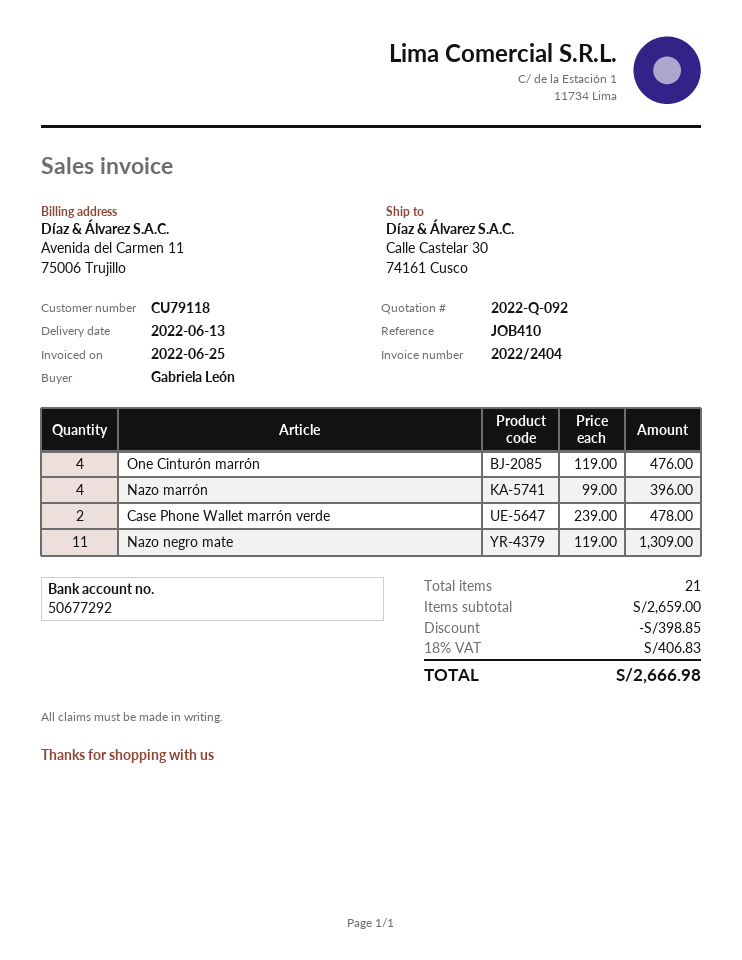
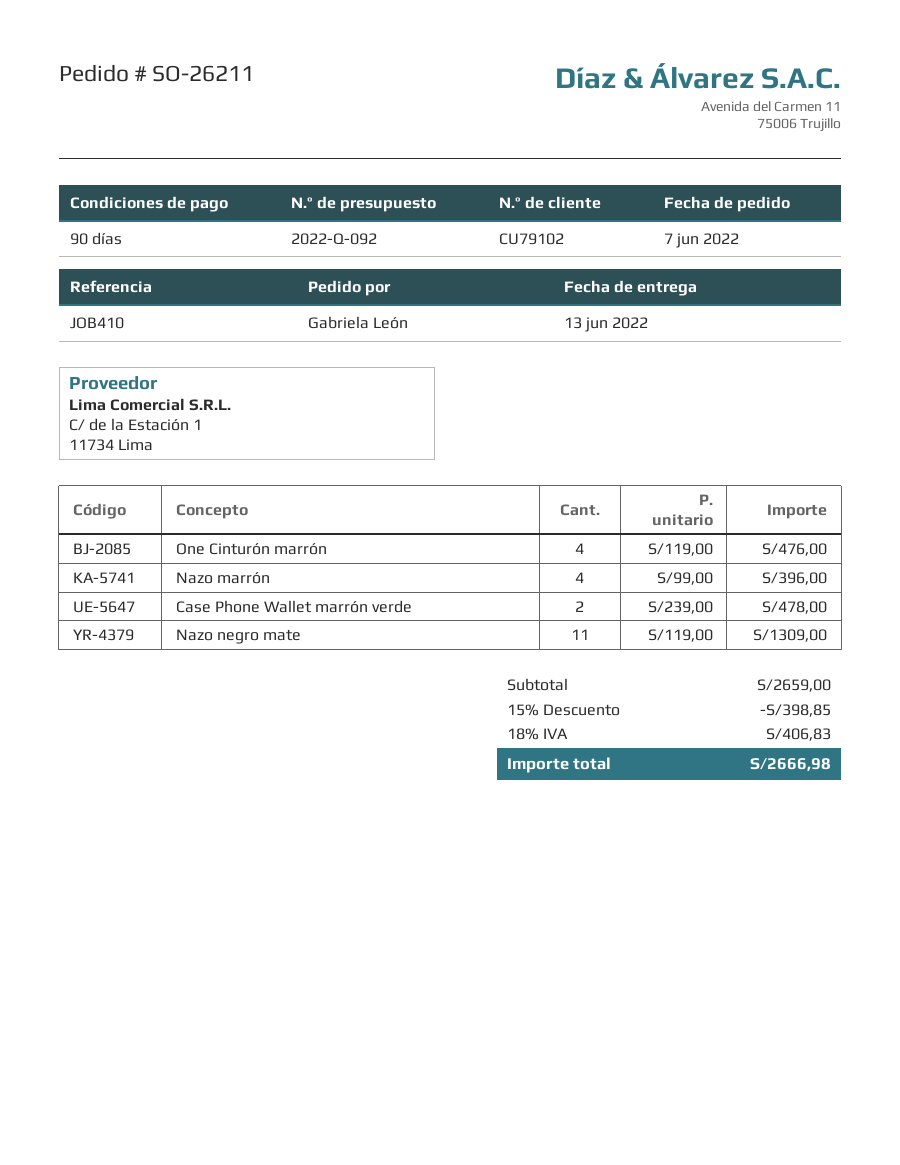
customer number: CU79118 -> CU79102

